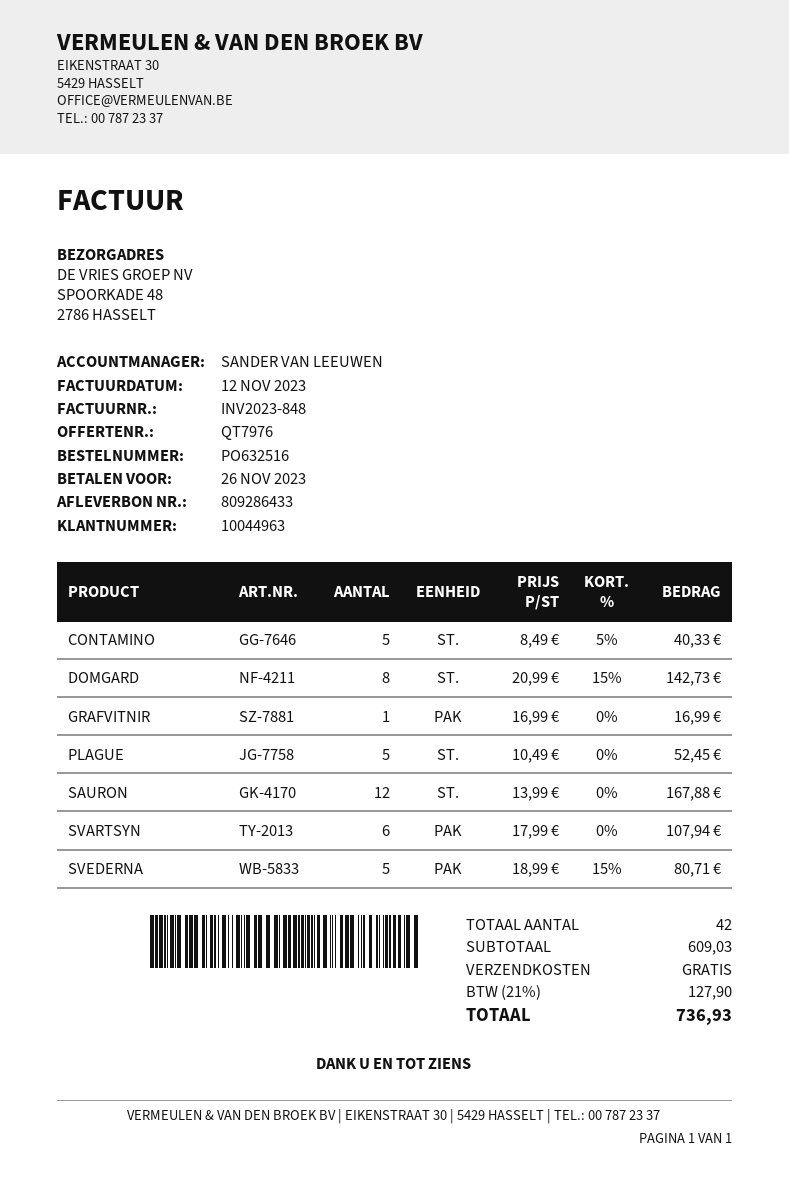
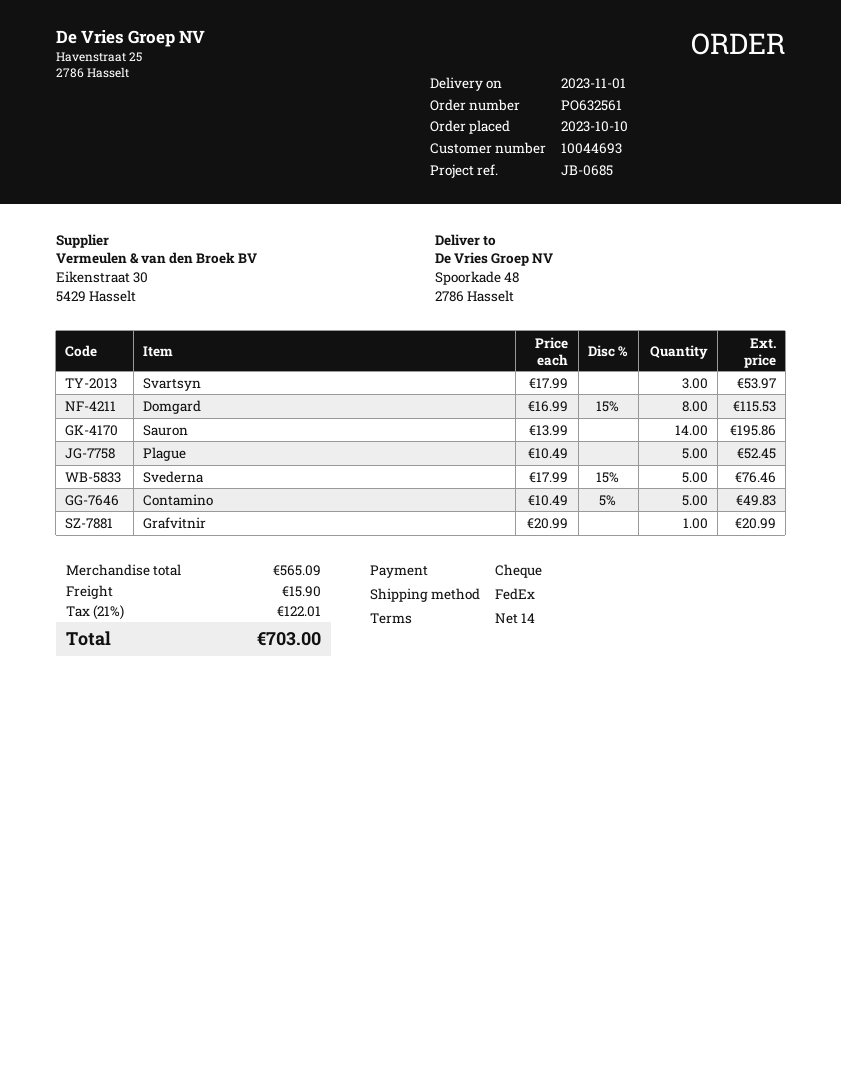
order number: PO632516 -> PO632561
customer number: 10044963 -> 10044693
CONTAMINO: 5 x 8.49 - 5% = 40.33 -> 5 x 10.49 - 5% = 49.83
DOMGARD: 8 x 20.99 - 15% = 142.73 -> 8 x 16.99 - 15% = 115.53
GRAFVITNIR: 1 x 16.99 = 16.99 -> 1 x 20.99 = 20.99
SAURON: 12 x 13.99 = 167.88 -> 14 x 13.99 = 195.86
SVARTSYN: 6 x 17.99 = 107.94 -> 3 x 17.99 = 53.97
SVEDERNA: 5 x 18.99 - 15% = 80.71 -> 5 x 17.99 - 15% = 76.46
subtotal: 609.03 -> 565.09
shipping: 0.00 -> 15.90
tax: 21% = 127.90 -> 21% = 122.01
total: 736.93 -> 703.00

